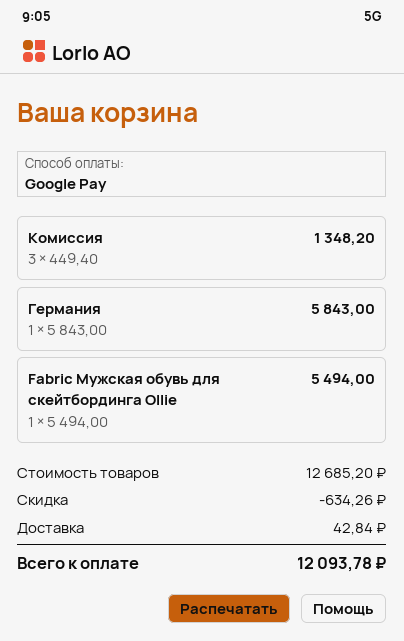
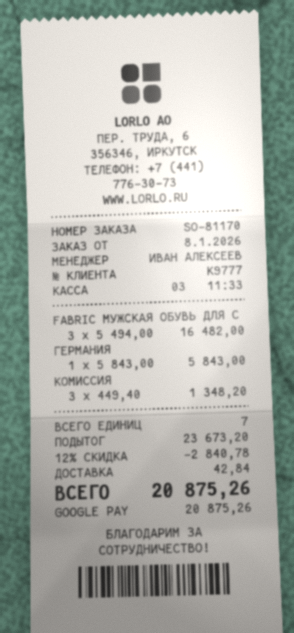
Fabric Мужская обувь для скейтбординга Ollie: 1 x 5494.00 = 5494.00 -> 3 x 5494.00 = 16482.00
subtotal: 12685.20 -> 23673.20
discount: 634.26 -> 2840.78
total: 12093.78 -> 20875.26

